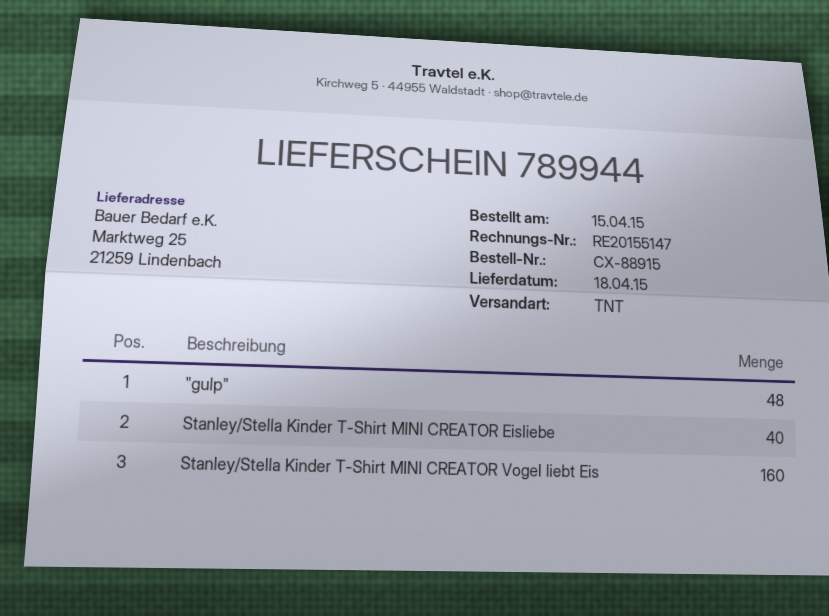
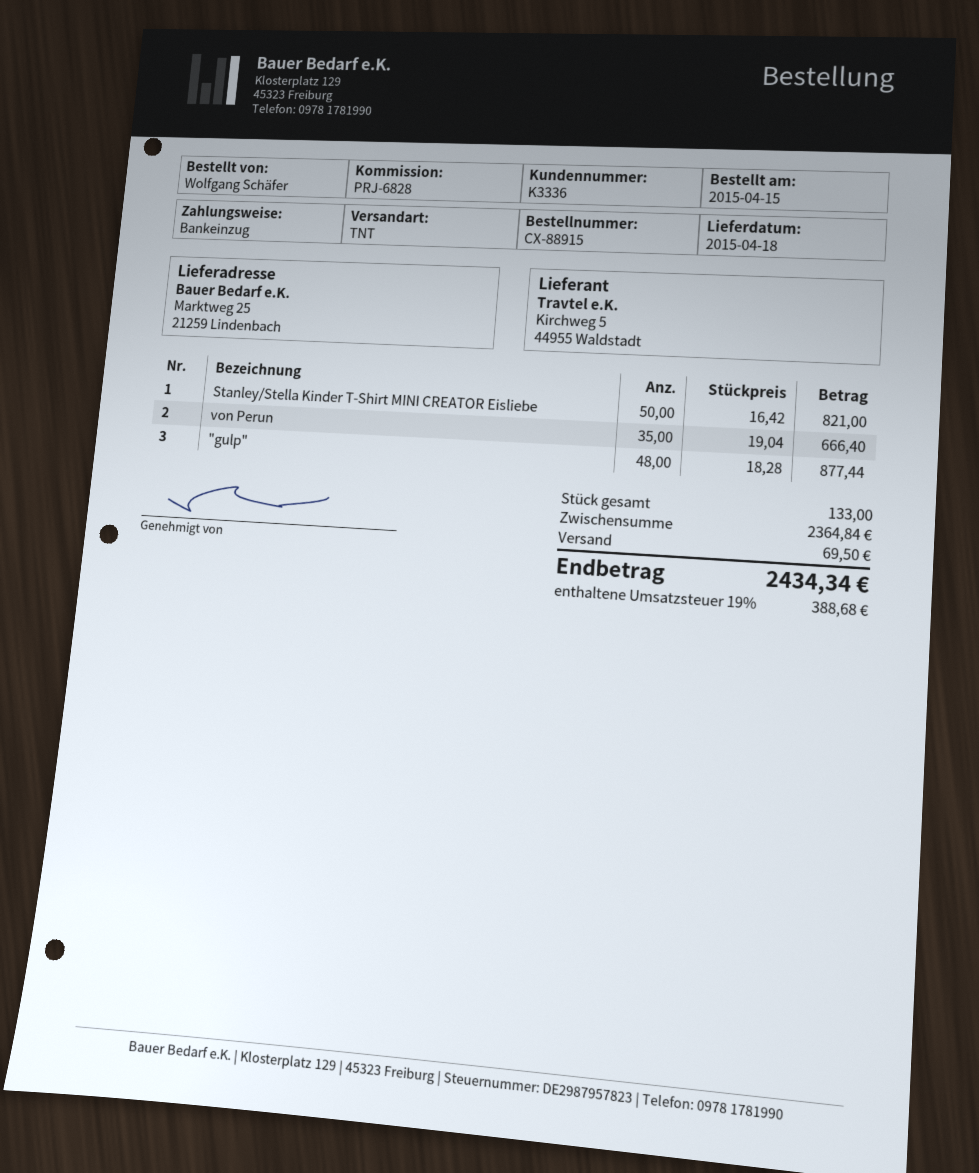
Stanley/Stella Kinder T-Shirt MINI CREATOR Eisliebe: 40 -> 50
Stanley/Stella Kinder T-Shirt MINI CREATOR Vogel liebt Eis: 160 -> none
von Perun: none -> 35

